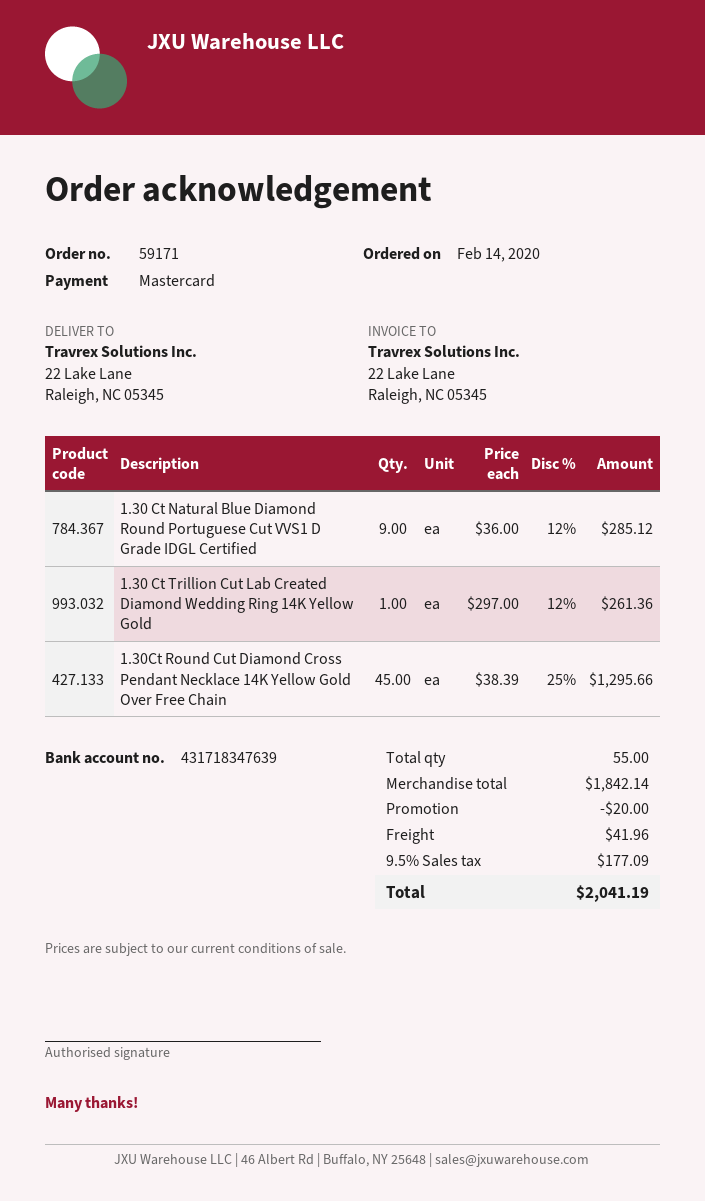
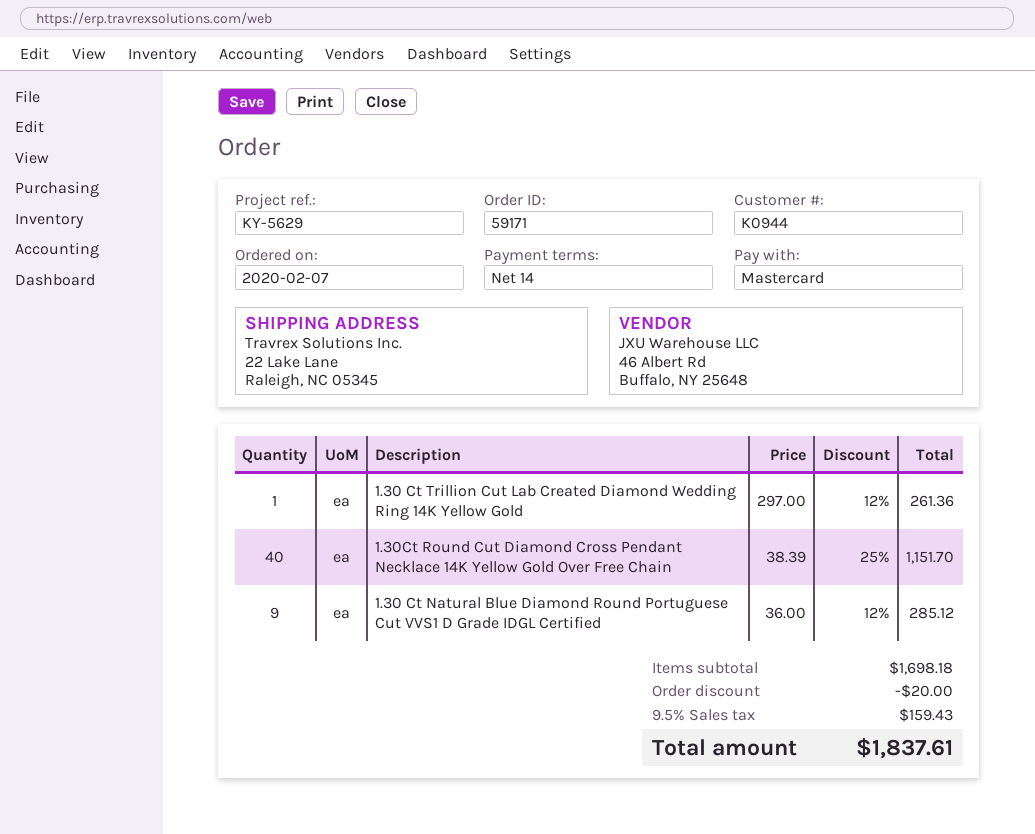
order date: 2020-02-14 -> 2020-02-07
1.30Ct Round Cut Diamond Cross Pendant Necklace 14K Yellow Gold Over Free Chain: 45 x 38.39 - 25% = 1295.66 -> 40 x 38.39 - 25% = 1151.70
subtotal: 1842.14 -> 1698.18
shipping: 41.96 -> none
tax: 9.5% = 177.09 -> 9.5% = 159.43
total: 2041.19 -> 1837.61

